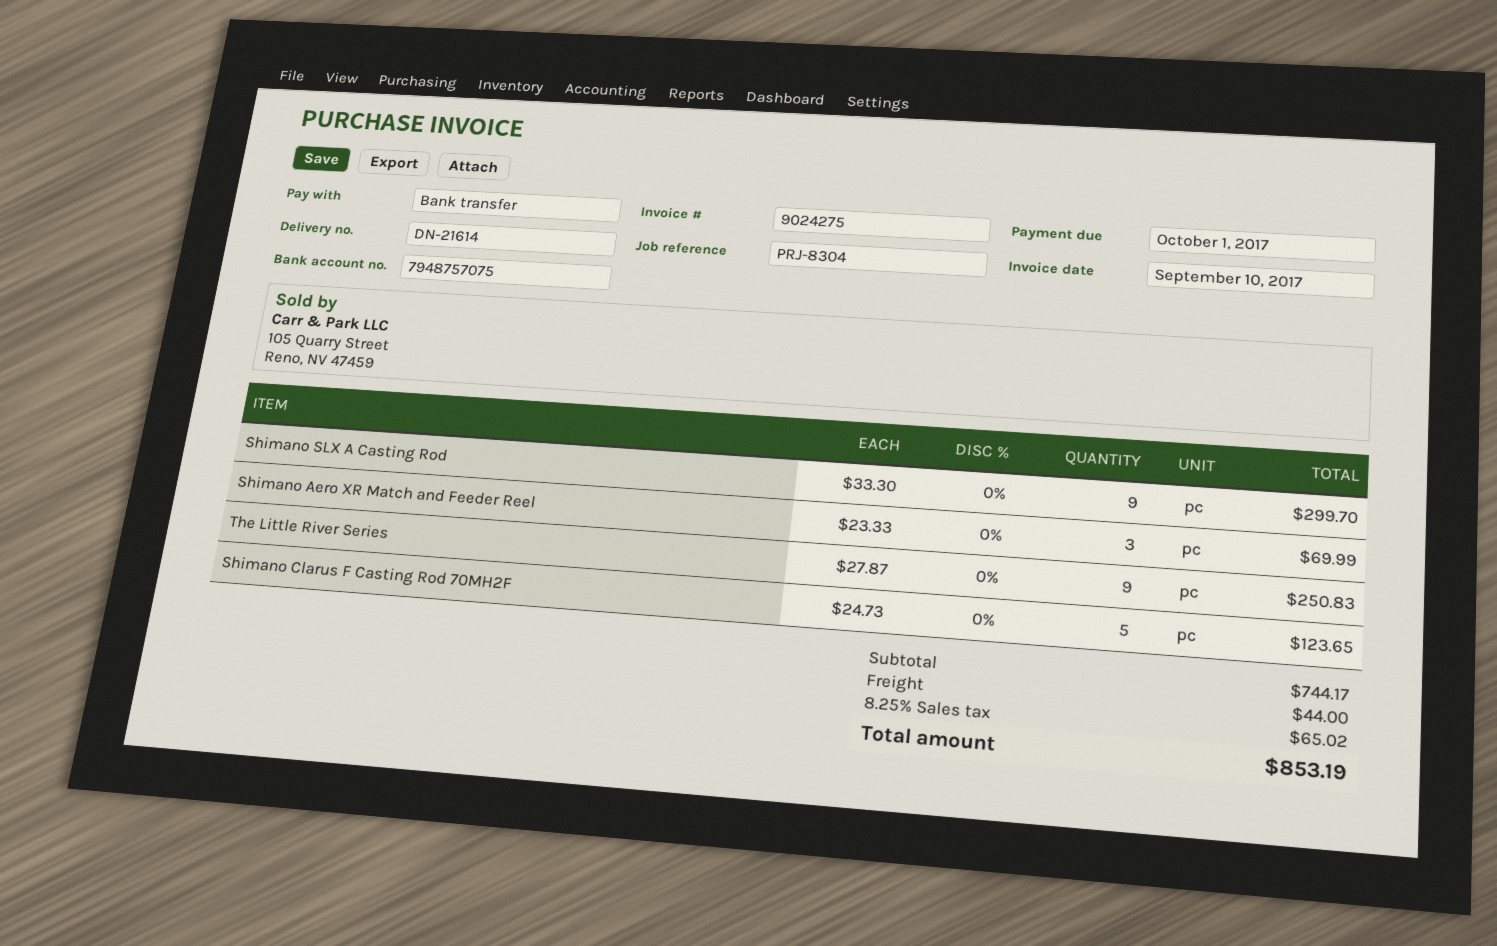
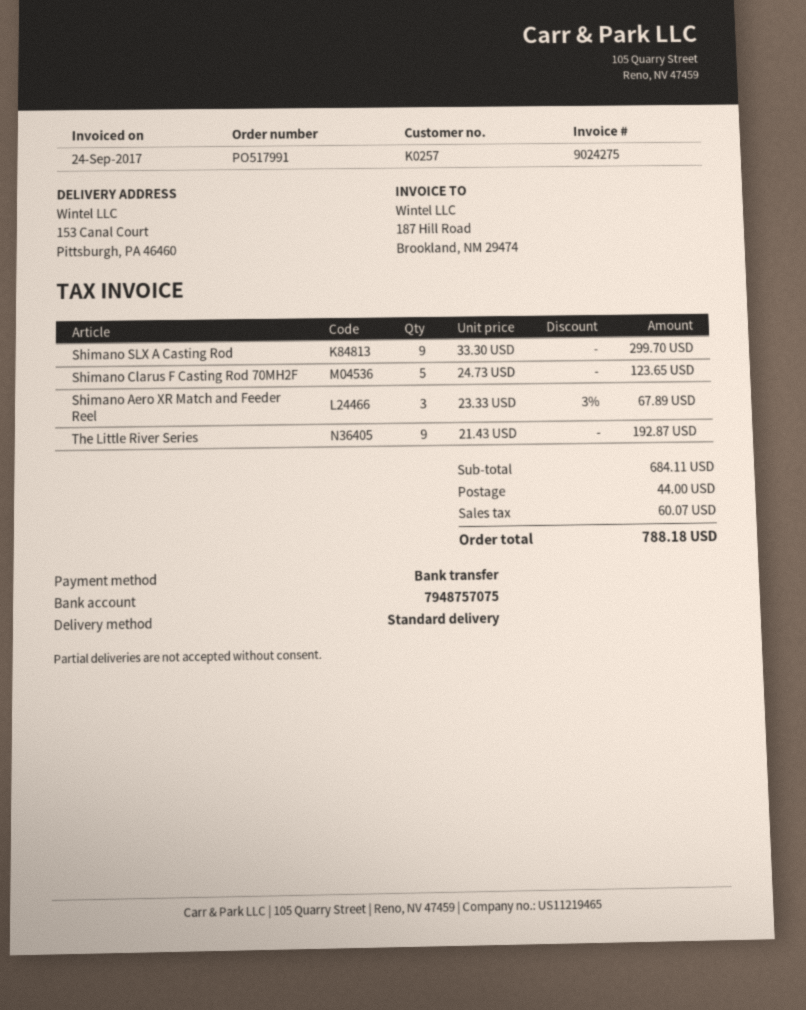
invoice date: 2017-09-10 -> 2017-09-24
Shimano Aero XR Match and Feeder Reel: 3 x 23.33 = 69.99 -> 3 x 23.33 - 3% = 67.89
The Little River Series: 9 x 27.87 = 250.83 -> 9 x 21.43 = 192.87
subtotal: 744.17 -> 684.11
tax: 65.02 -> 60.07
total: 853.19 -> 788.18

